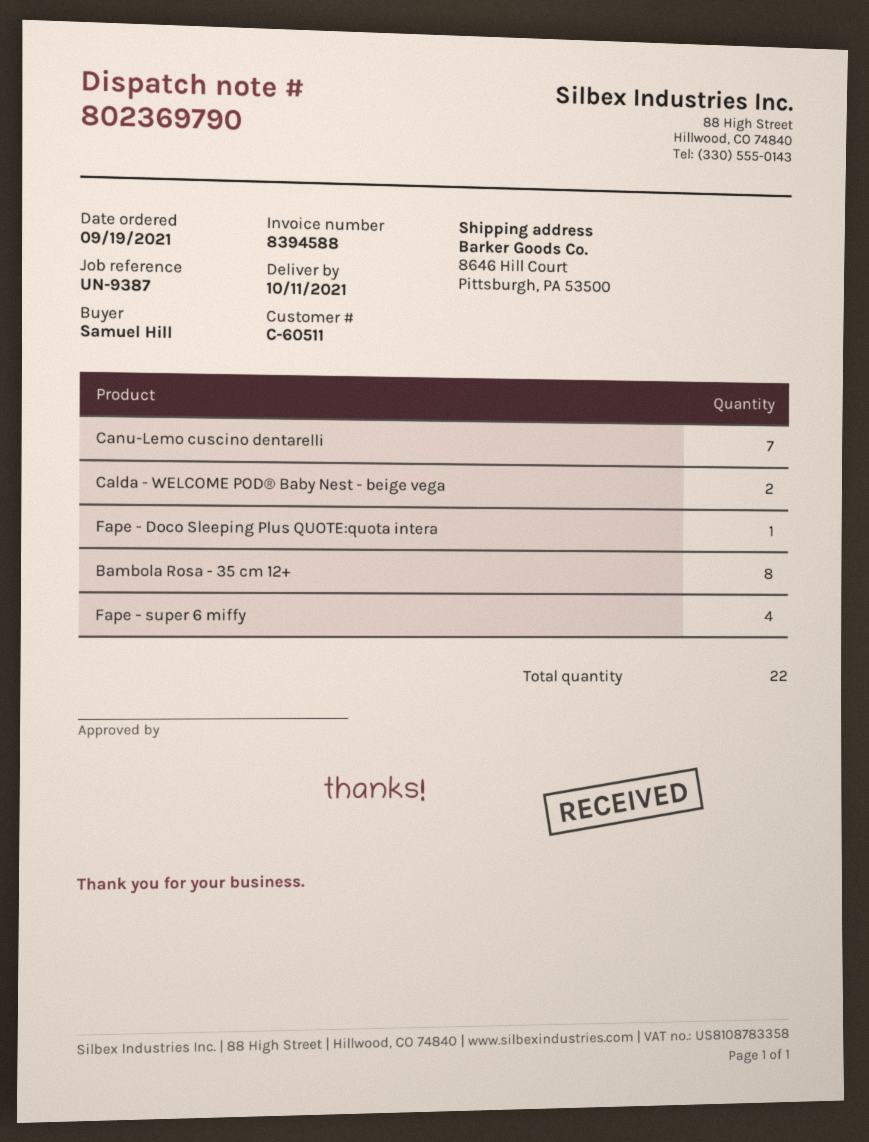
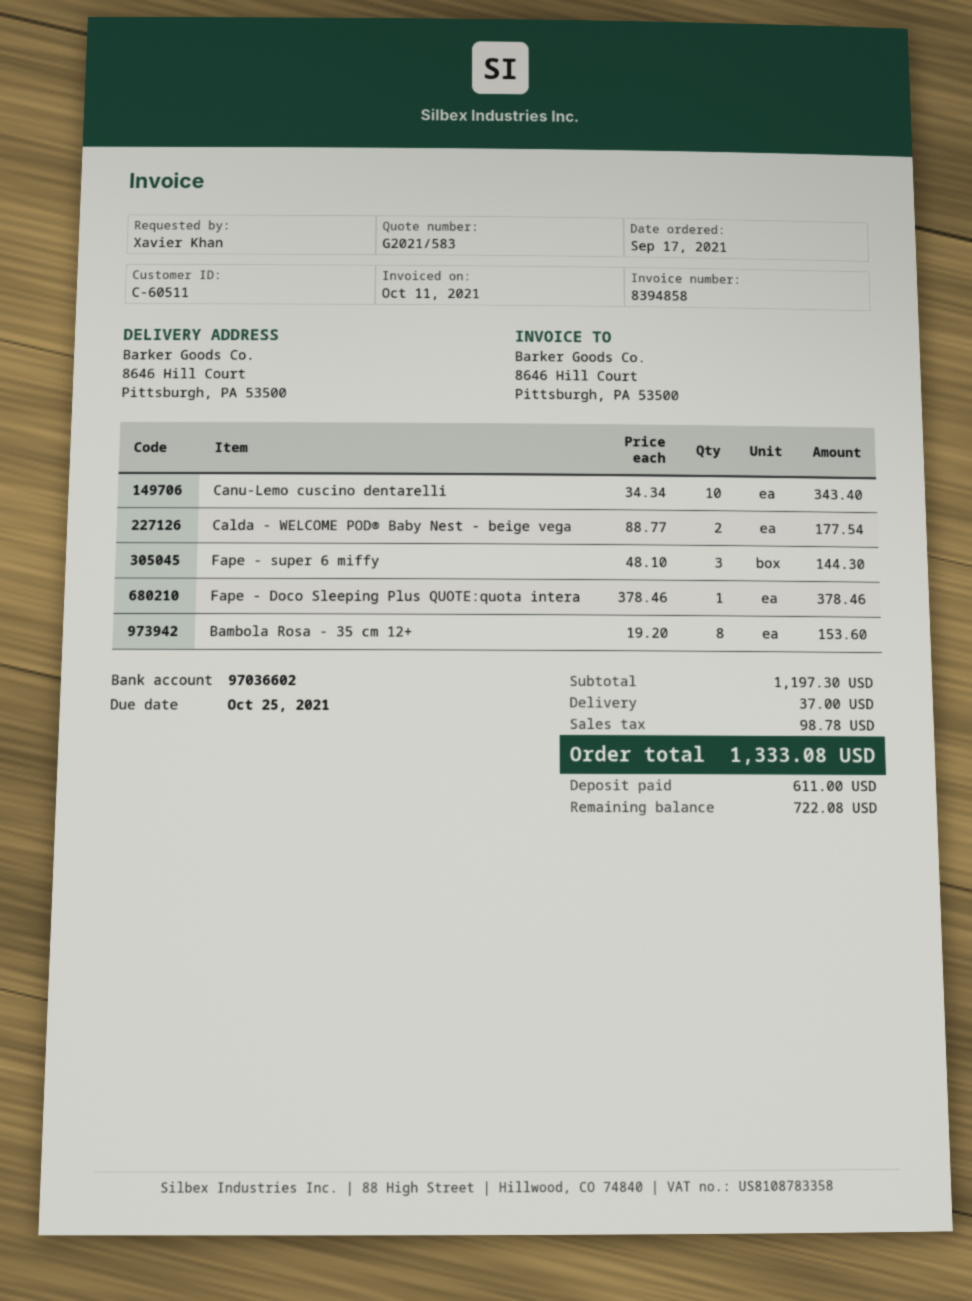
order date: 2021-09-19 -> 2021-09-17
invoice number: 8394588 -> 8394858
ordered by: Samuel Hill -> Xavier Khan
Canu-Lemo cuscino dentarelli: 7 -> 10
Fape - super 6 miffy: 4 -> 3

